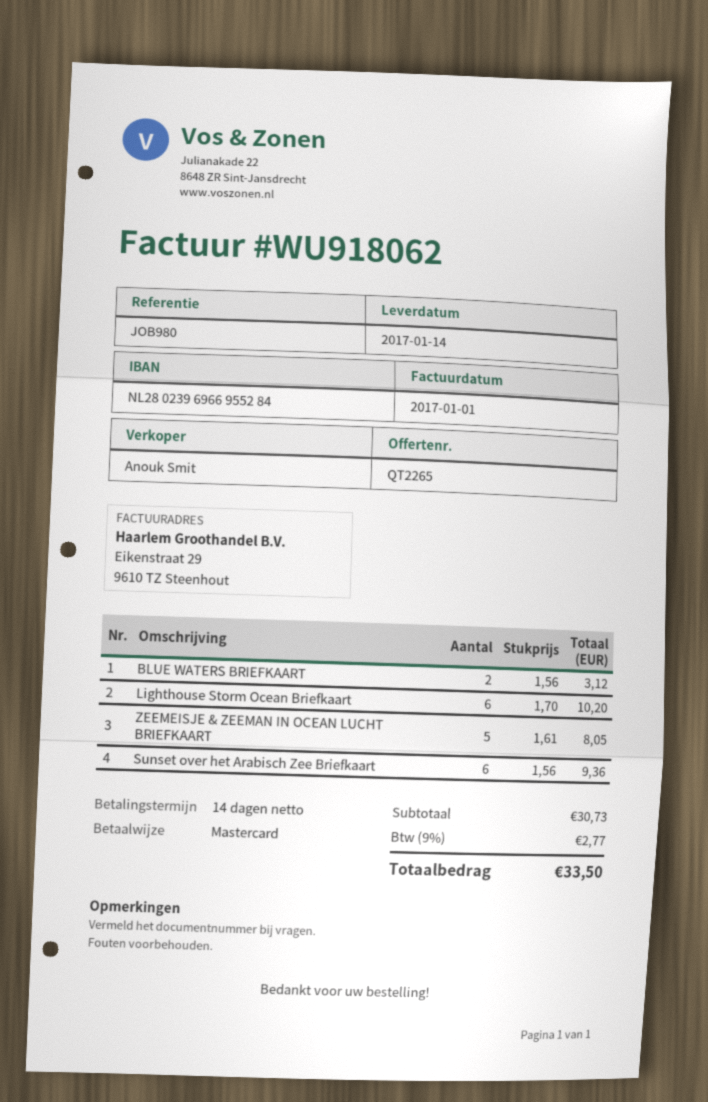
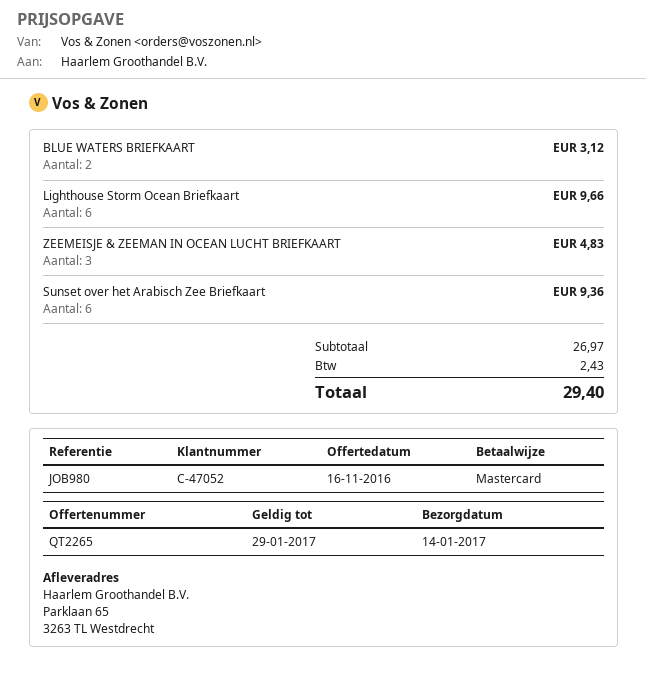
Lighthouse Storm Ocean Briefkaart: 6 for 10.20 -> 6 for 9.66
ZEEMEISJE & ZEEMAN IN OCEAN LUCHT BRIEFKAART: 5 for 8.05 -> 3 for 4.83
subtotal: 30.73 -> 26.97
tax: 2.77 -> 2.43
total: 33.50 -> 29.40

